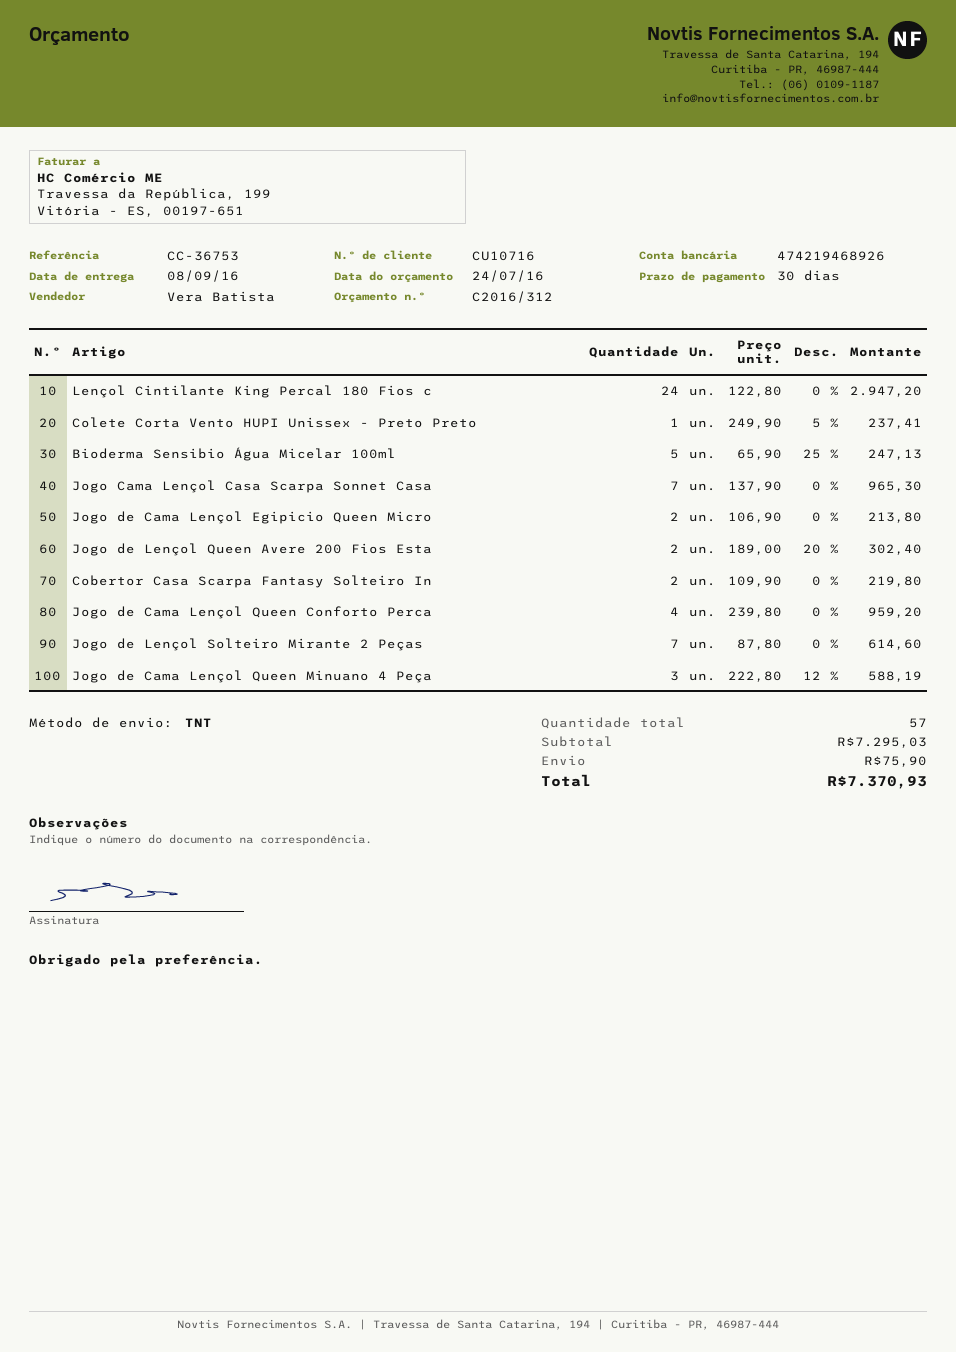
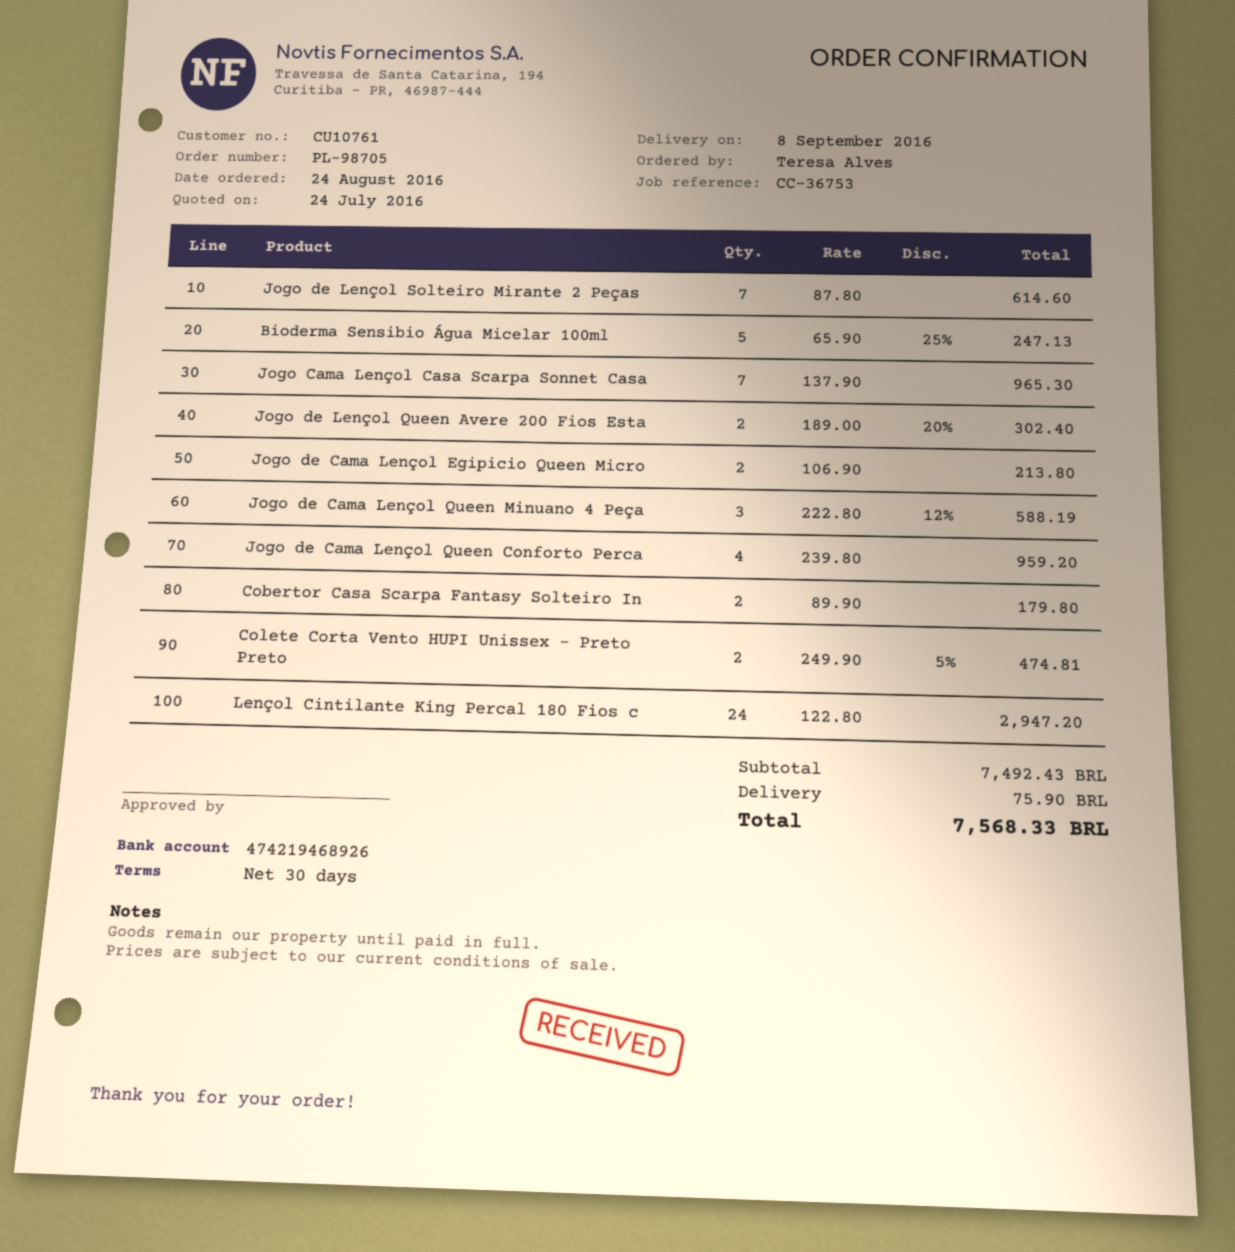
customer number: CU10716 -> CU10761
Colete Corta Vento HUPI Unissex - Preto Preto: 1 x 249.90 - 5% = 237.41 -> 2 x 249.90 - 5% = 474.81
Cobertor Casa Scarpa Fantasy Solteiro In: 2 x 109.90 = 219.80 -> 2 x 89.90 = 179.80
subtotal: 7295.03 -> 7492.43
total: 7370.93 -> 7568.33

